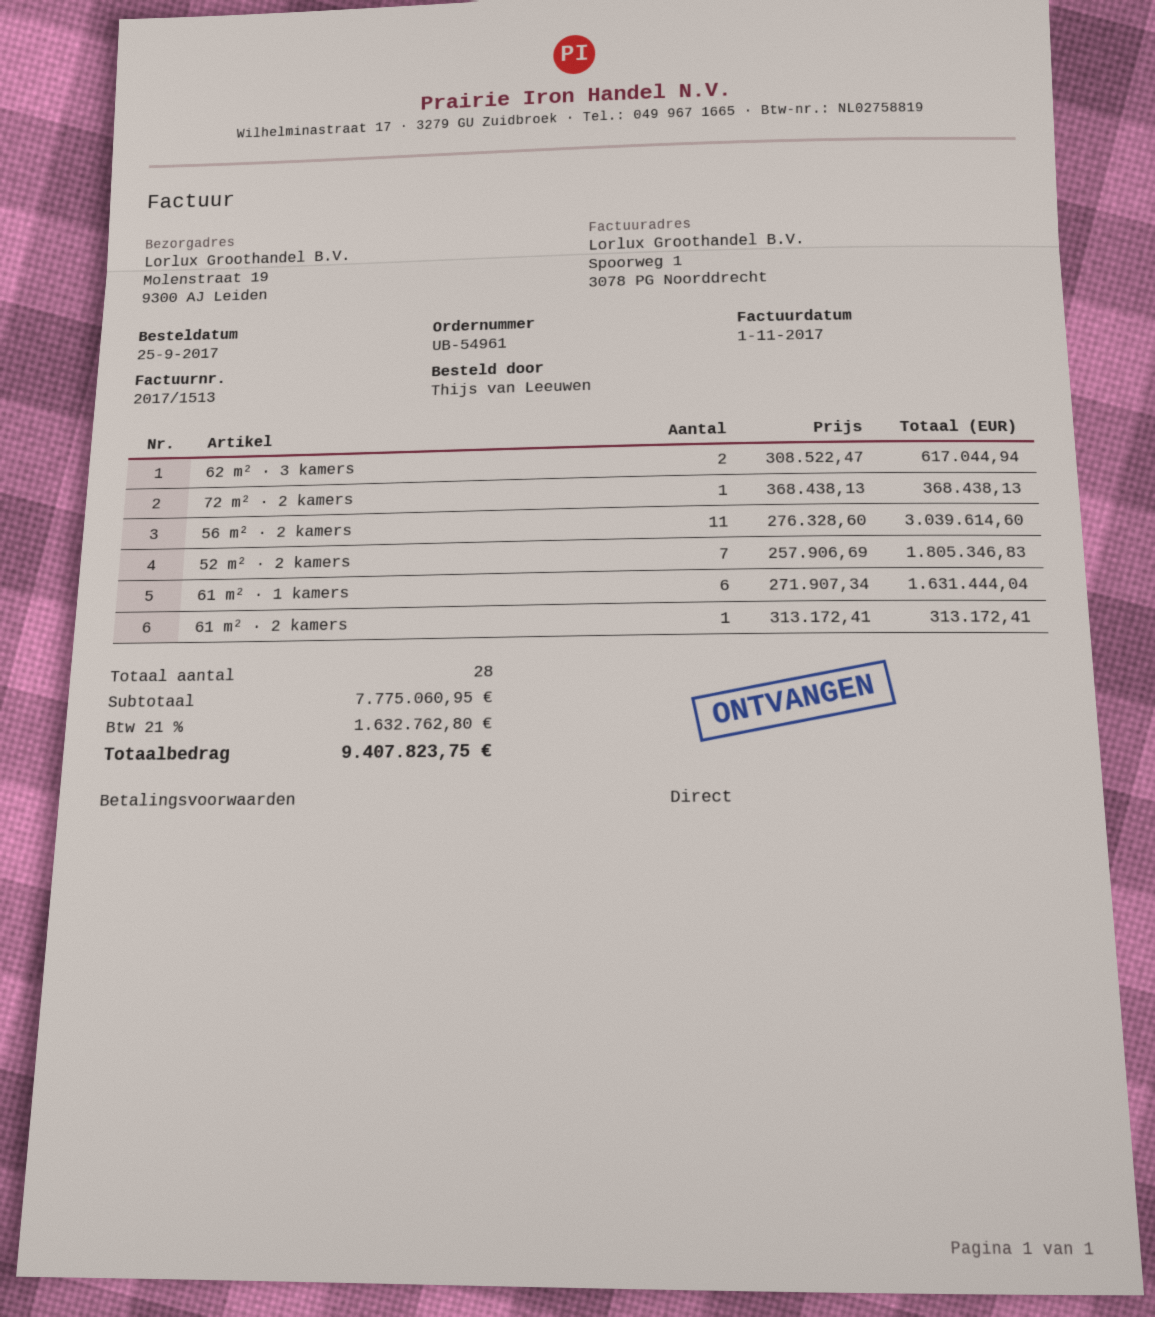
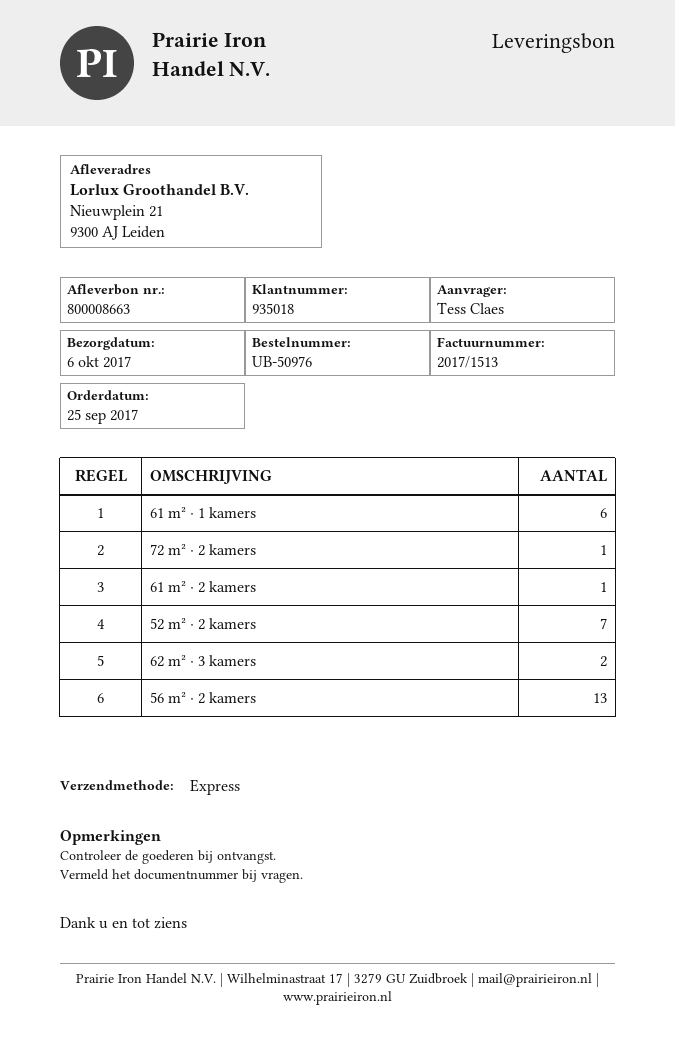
order number: UB-54961 -> UB-50976
ordered by: Thijs van Leeuwen -> Tess Claes
ship to: Molenstraat 19, 9300 AJ Leiden -> Nieuwplein 21, 9300 AJ Leiden
56 m² · 2 kamers: 11 -> 13

